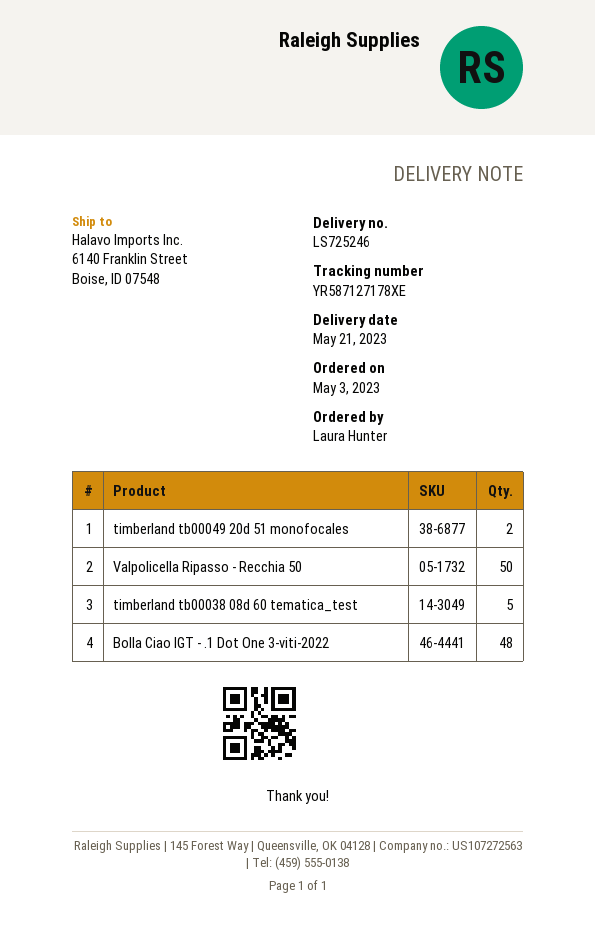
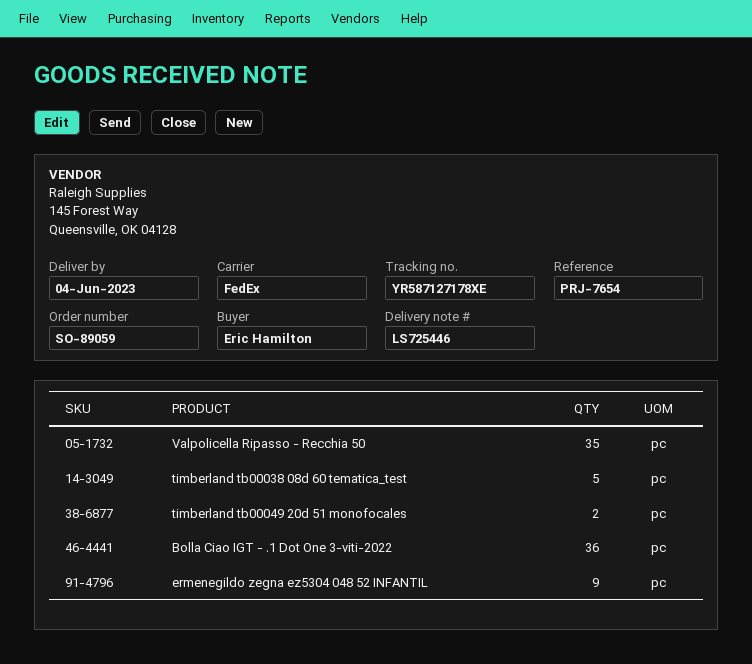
delivery note number: LS725246 -> LS725446
delivery date: 2023-05-21 -> 2023-06-04
ordered by: Laura Hunter -> Eric Hamilton
Valpolicella Ripasso - Recchia 50: 50 -> 35
Bolla Ciao IGT - .1 Dot One 3-viti-2022: 48 -> 36
ermenegildo zegna ez5304 048 52 INFANTIL: none -> 9

